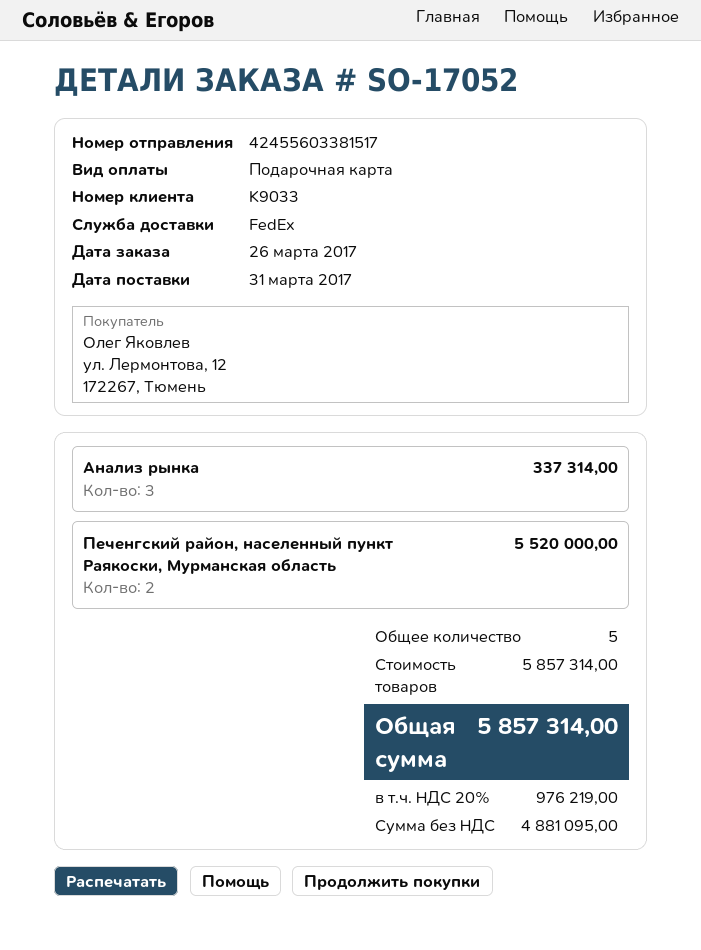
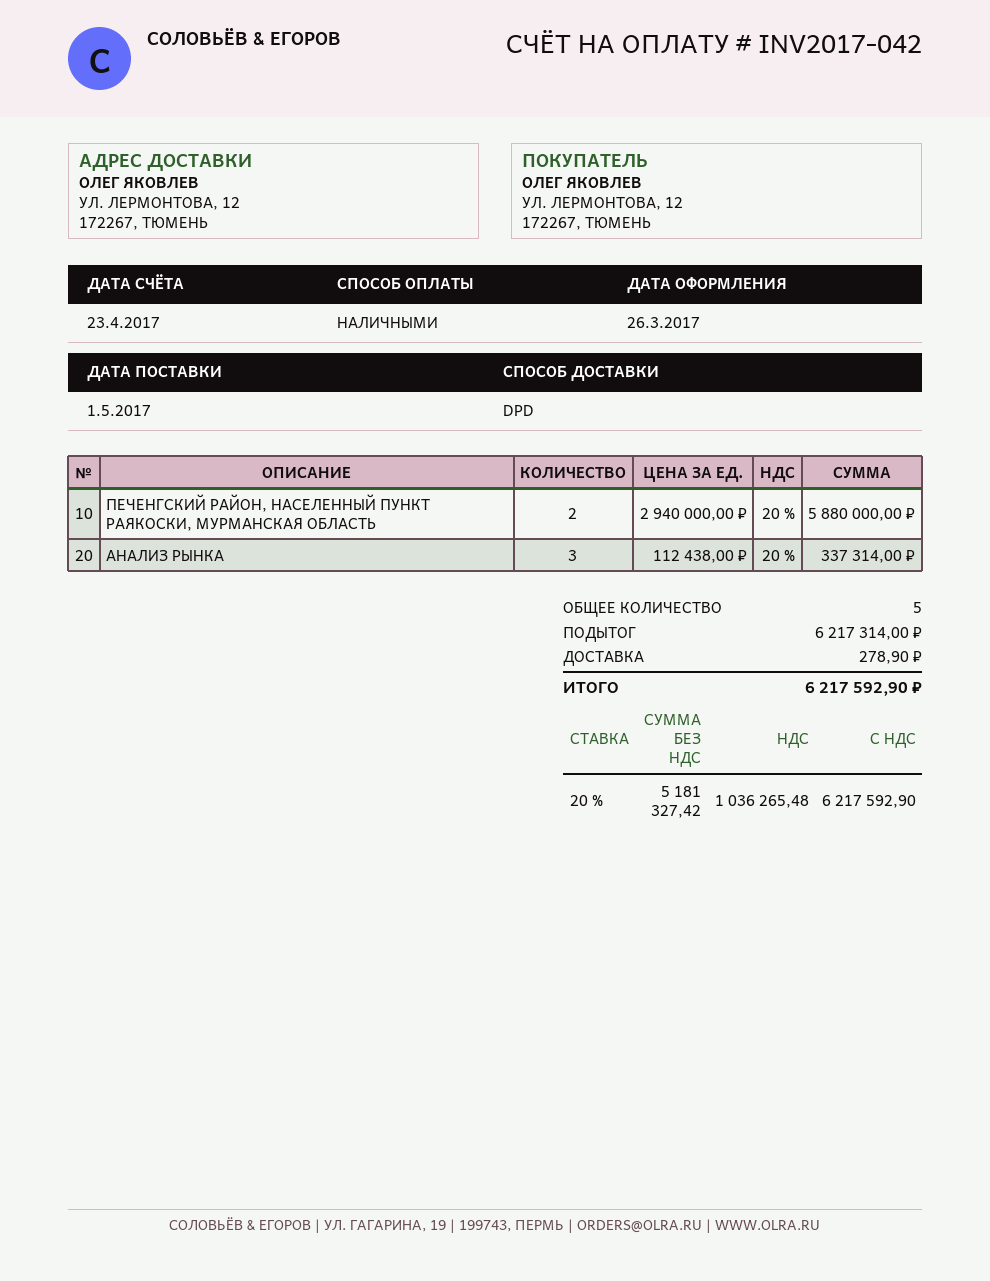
delivery date: 2017-03-31 -> 2017-05-01
payment method: gift card -> cash
shipping method: FedEx -> DPD
Печенгский район, населенный пункт Раякоски, Мурманская область: 2 for 5520000.00 -> 2 for 5880000.00
subtotal: 5857314.00 -> 6217314.00
shipping: none -> 278.90
net: 4881095.00 -> 5181327.42
tax: 20% = 976219.00 -> 20% = 1036265.48
total: 5857314.00 -> 6217592.90

